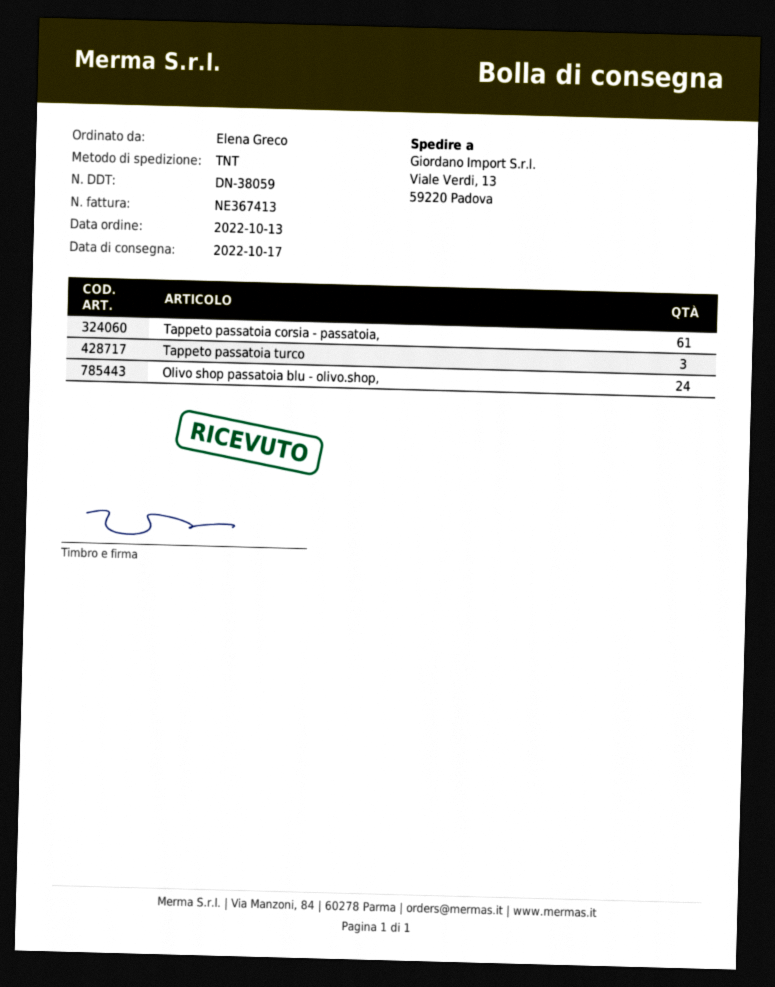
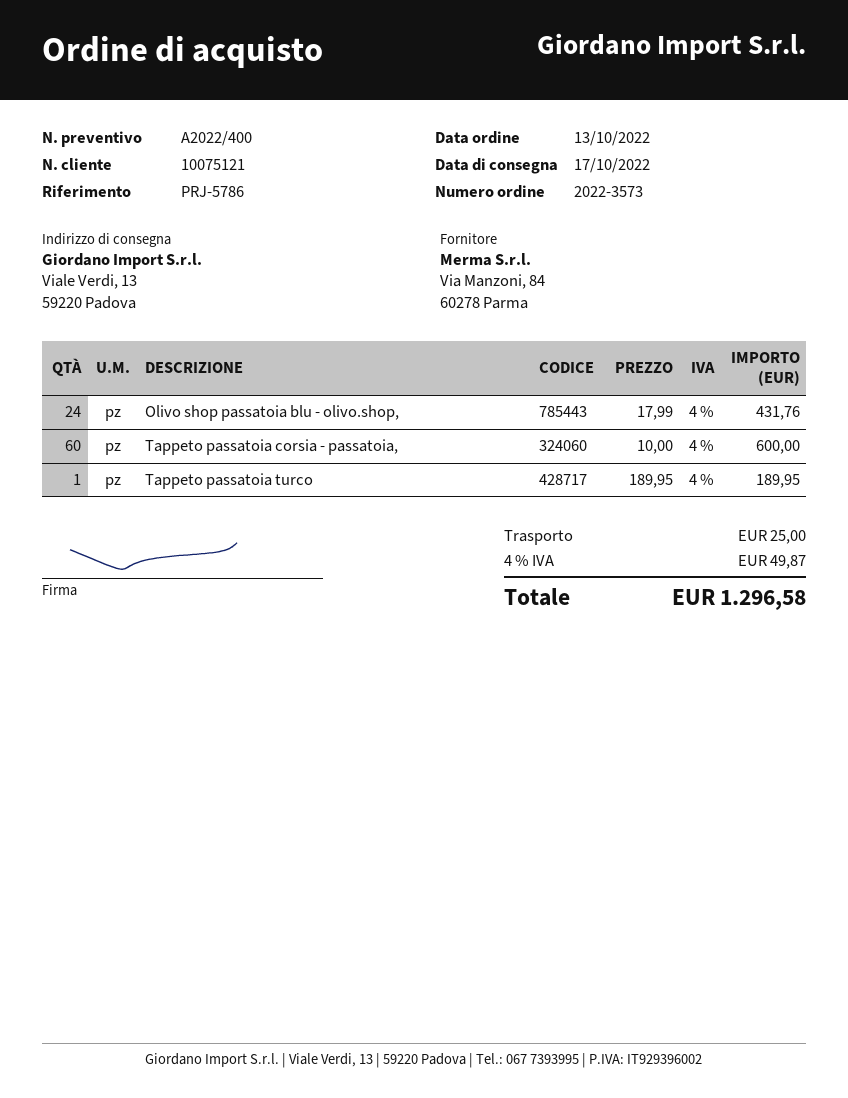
Tappeto passatoia corsia - passatoia,: 61 -> 60
Tappeto passatoia turco: 3 -> 1

